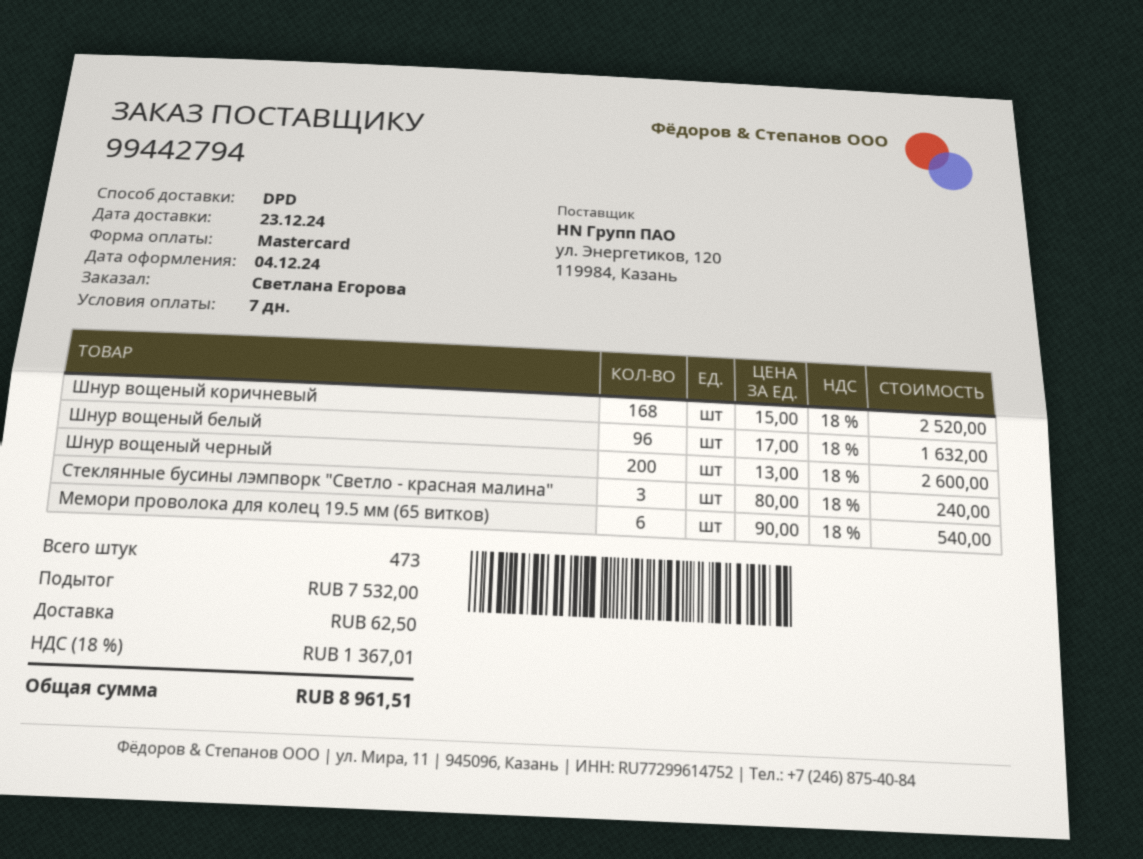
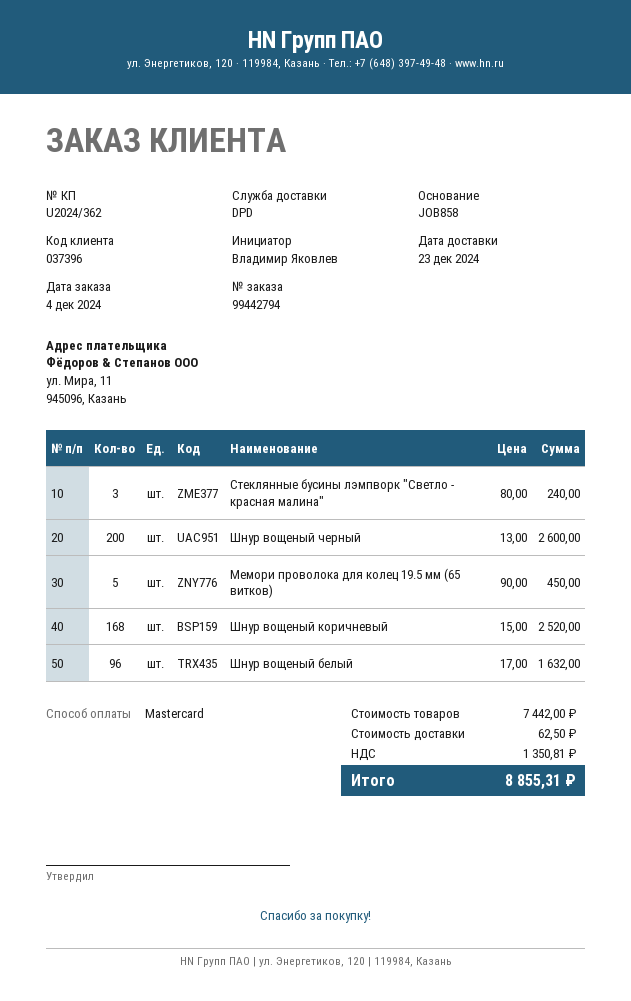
ordered by: Светлана Егорова -> Владимир Яковлев
Мемори проволока для колец 19.5 мм (65 витков): 6 x 90.00 = 540.00 -> 5 x 90.00 = 450.00
subtotal: 7532.00 -> 7442.00
tax: 1367.01 -> 1350.81
total: 8961.51 -> 8855.31

